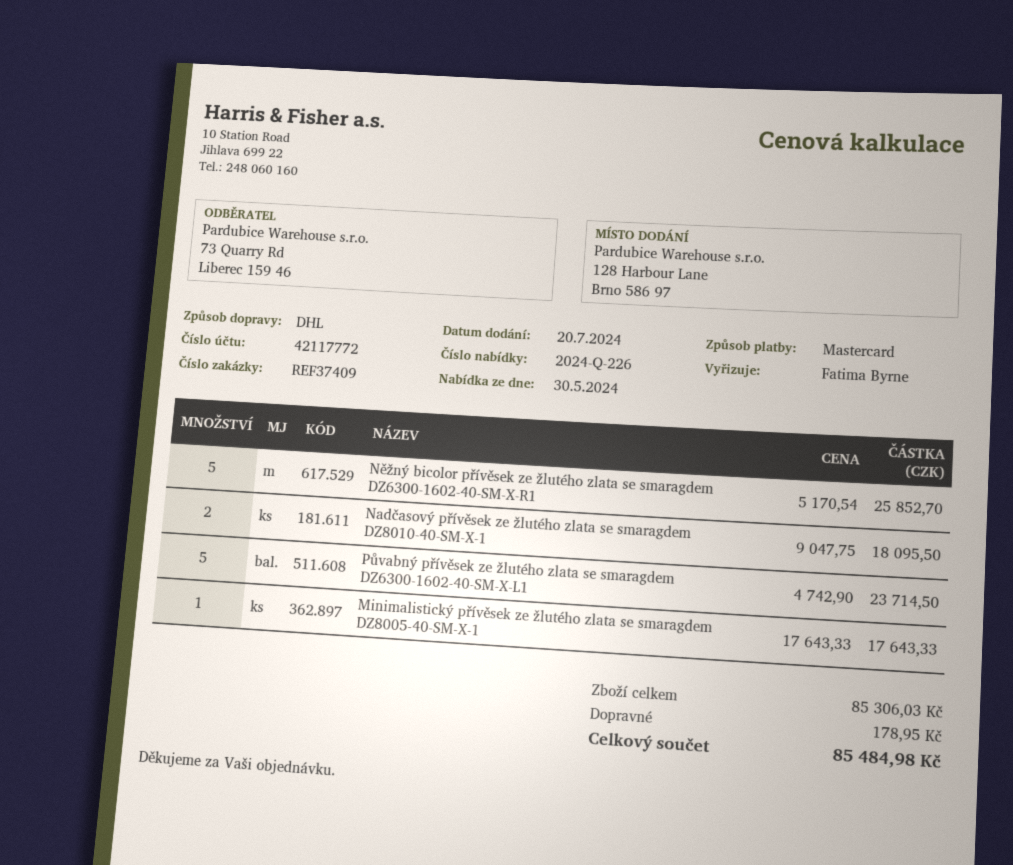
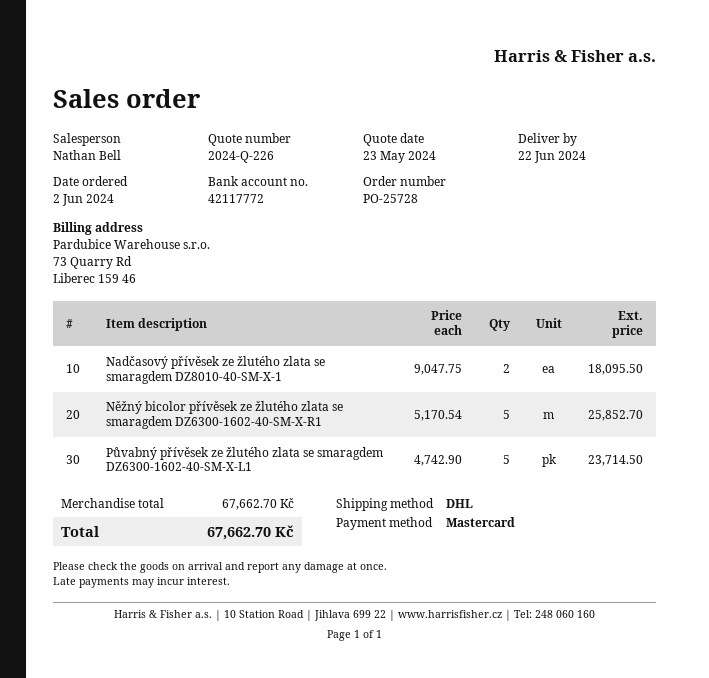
quote date: 2024-05-30 -> 2024-05-23
delivery date: 2024-07-20 -> 2024-06-22
sales rep: Fatima Byrne -> Nathan Bell
Minimalistický přívěsek ze žlutého zlata se smaragdem DZ8005-40-SM-X-1: 1 x 17643.33 = 17643.33 -> none
subtotal: 85306.03 -> 67662.70
shipping: 178.95 -> none
total: 85484.98 -> 67662.70

